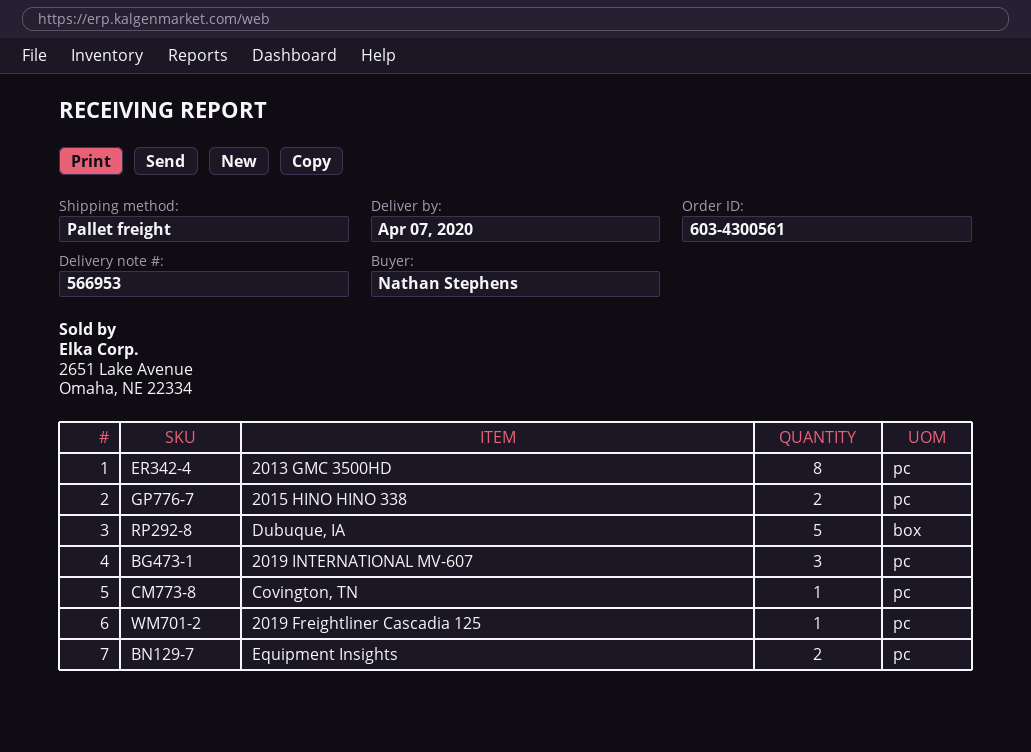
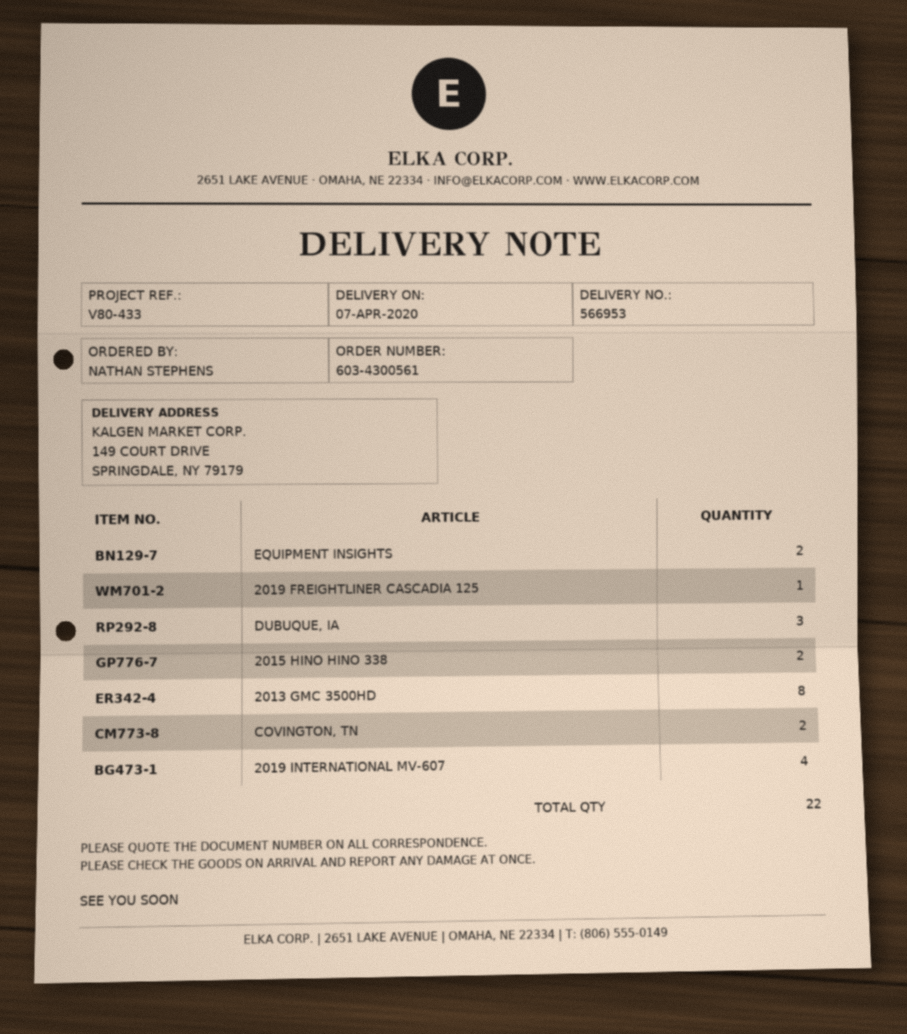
Dubuque, IA: 5 -> 3
2019 INTERNATIONAL MV-607: 3 -> 4
Covington, TN: 1 -> 2

